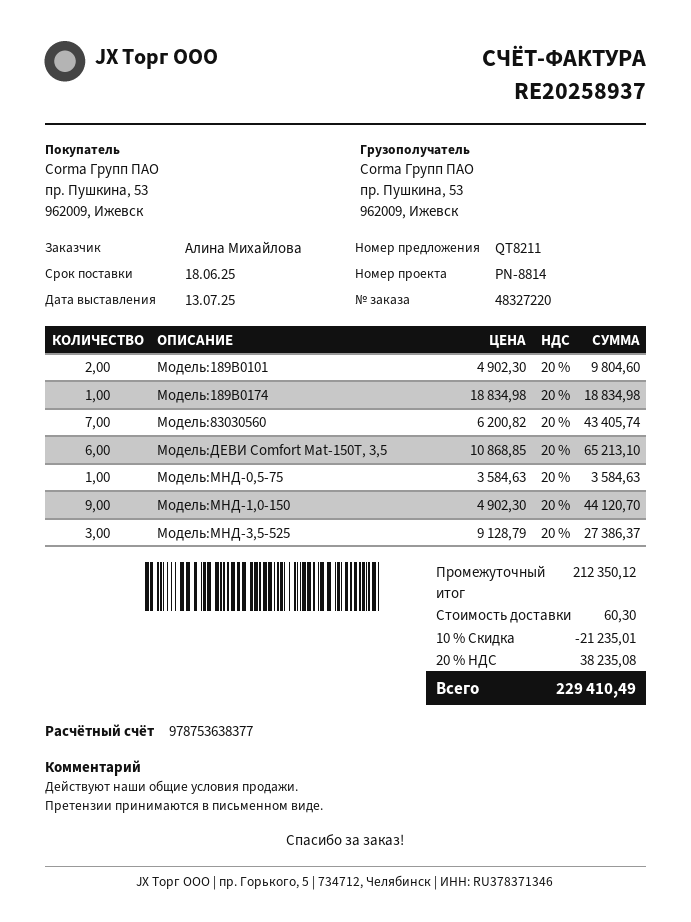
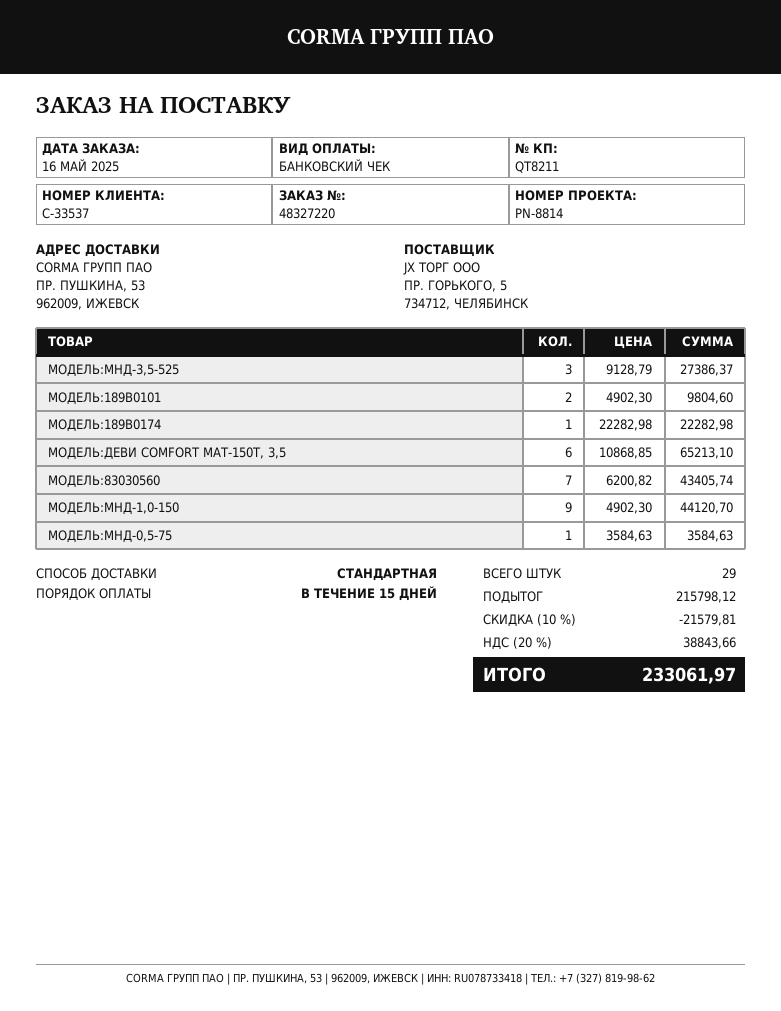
Модель:189B0174: 1 x 18834.98 = 18834.98 -> 1 x 22282.98 = 22282.98
subtotal: 212350.12 -> 215798.12
discount: 10% = 21235.01 -> 10% = 21579.81
shipping: 60.30 -> none
tax: 20% = 38235.08 -> 20% = 38843.66
total: 229410.49 -> 233061.97

